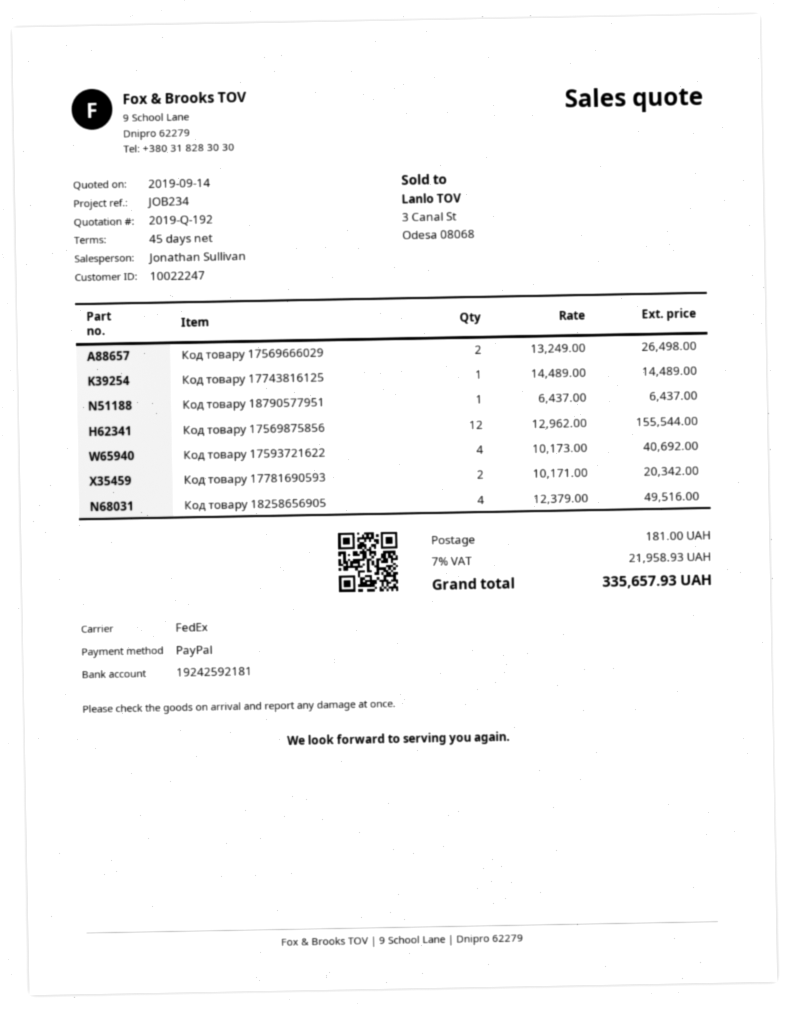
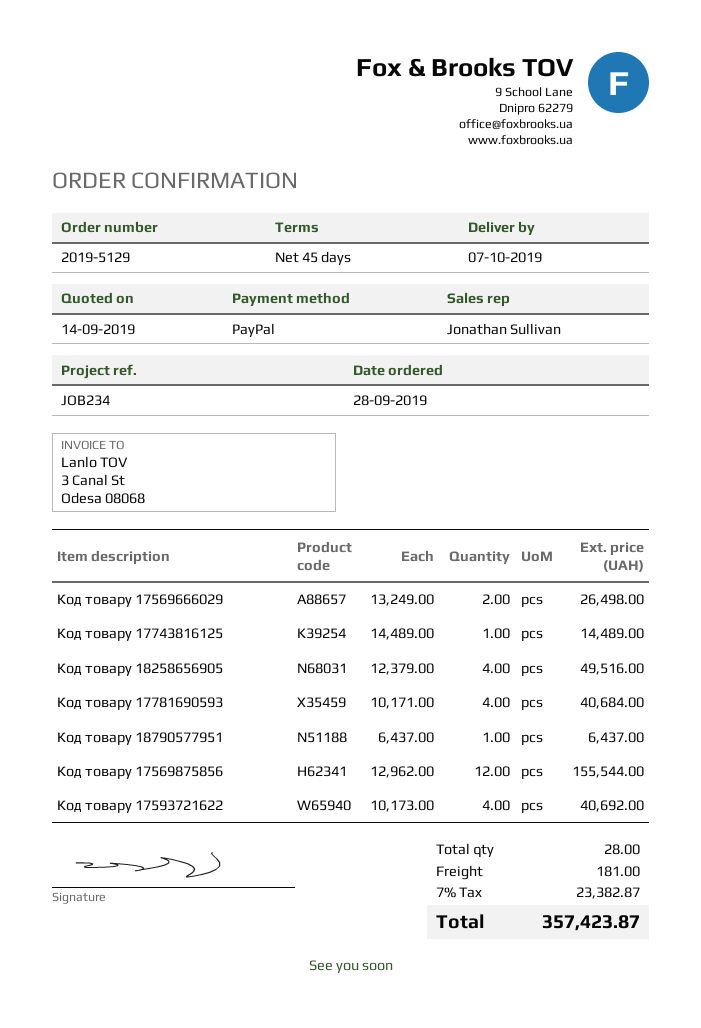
Код товару 17781690593: 2 x 10171.00 = 20342.00 -> 4 x 10171.00 = 40684.00
tax: 7% = 21958.93 -> 7% = 23382.87
total: 335657.93 -> 357423.87

